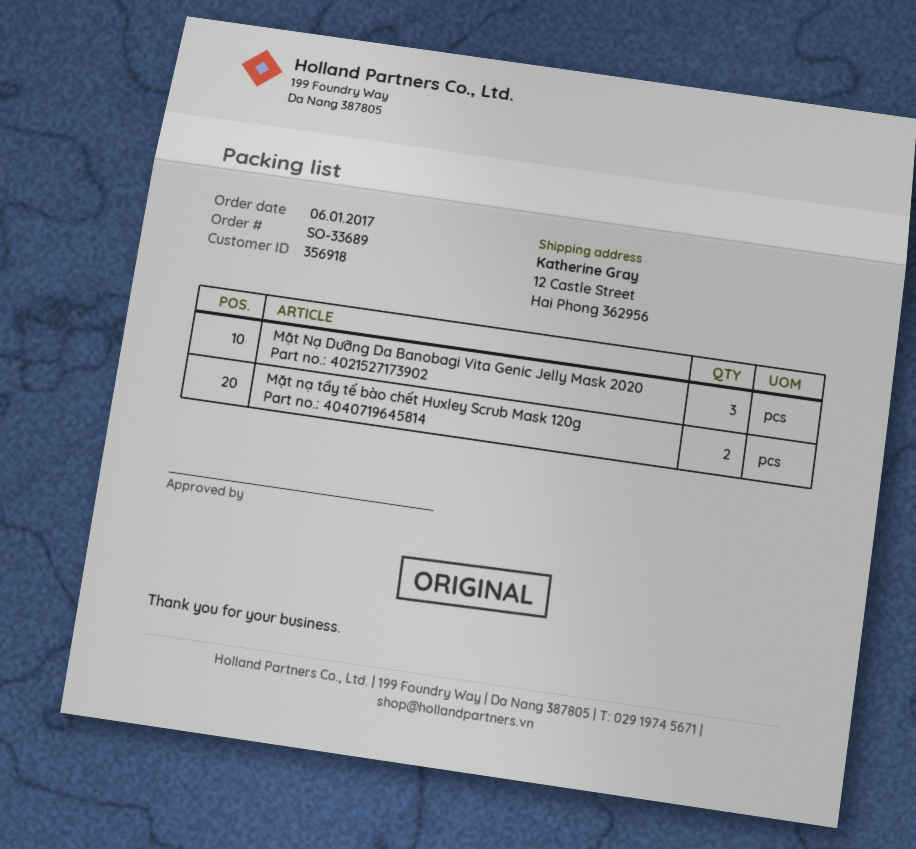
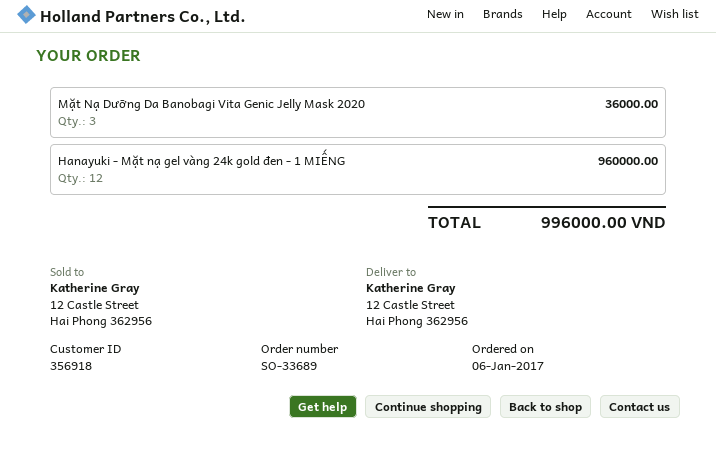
Mặt nạ tẩy tế bào chết Huxley Scrub Mask 120g: 2 -> none
Hanayuki - Mặt nạ gel vàng 24k gold đen - 1 MIẾNG: none -> 12

